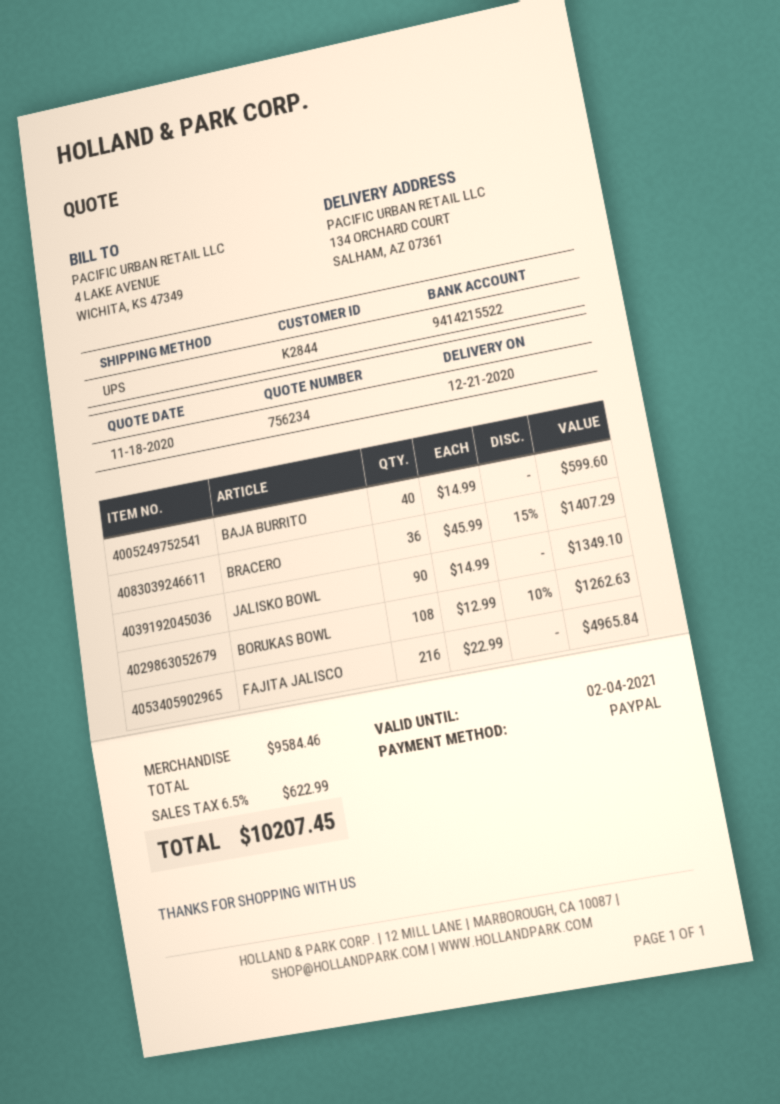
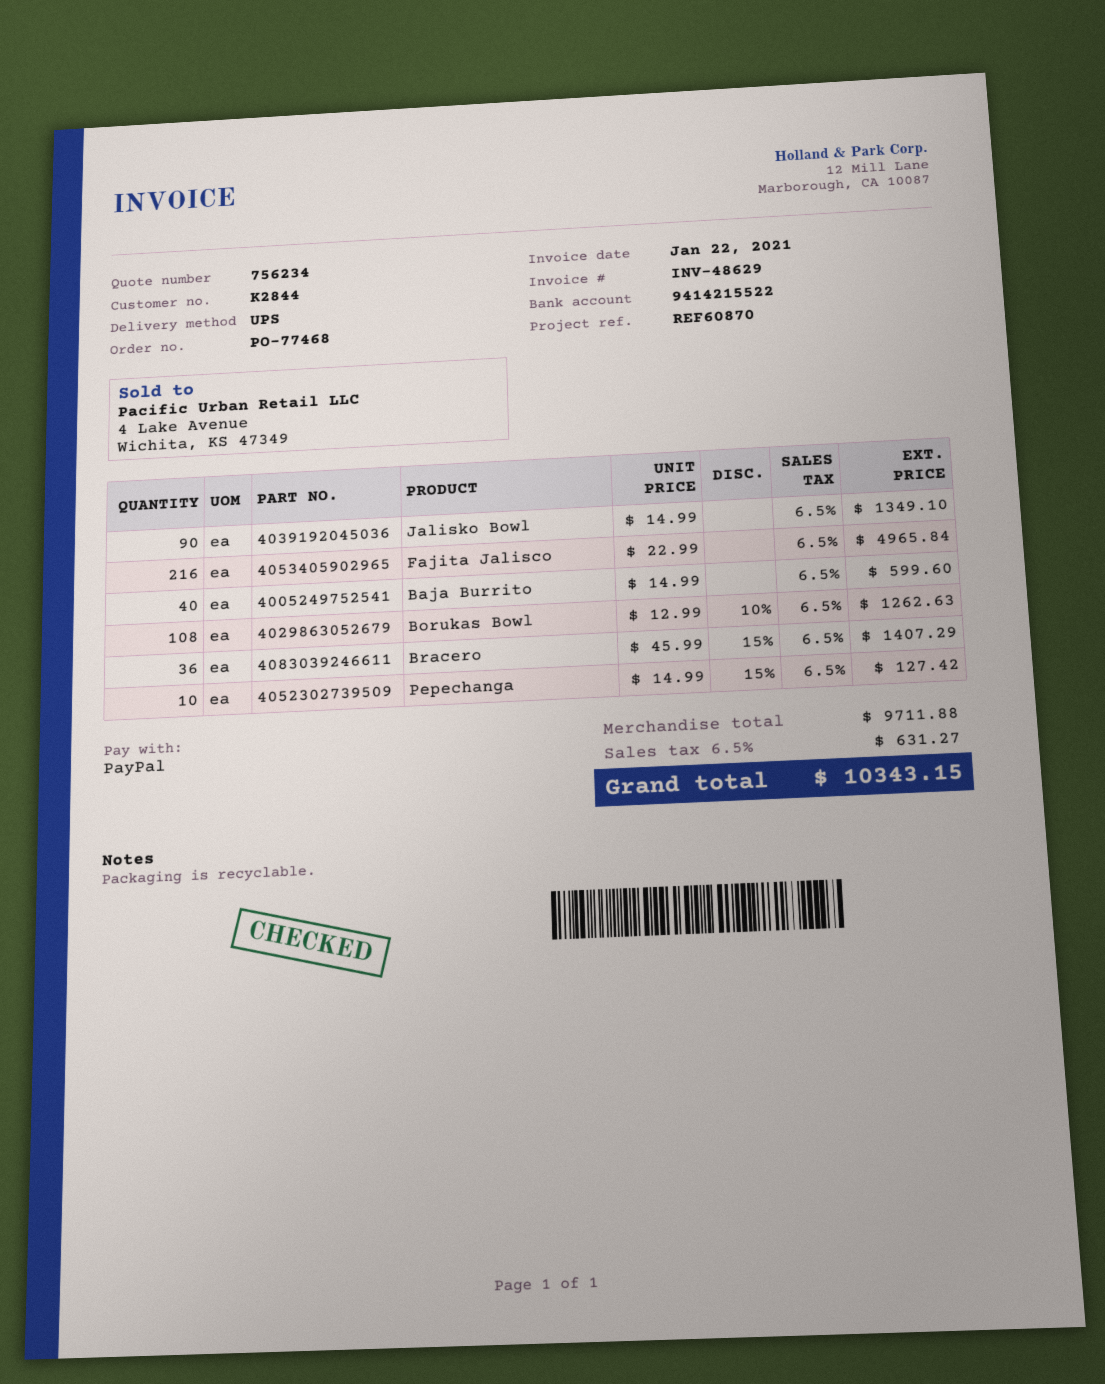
Pepechanga: none -> 10 x 14.99 - 15% = 127.42
subtotal: 9584.46 -> 9711.88
tax: 6.5% = 622.99 -> 6.5% = 631.27
total: 10207.45 -> 10343.15

